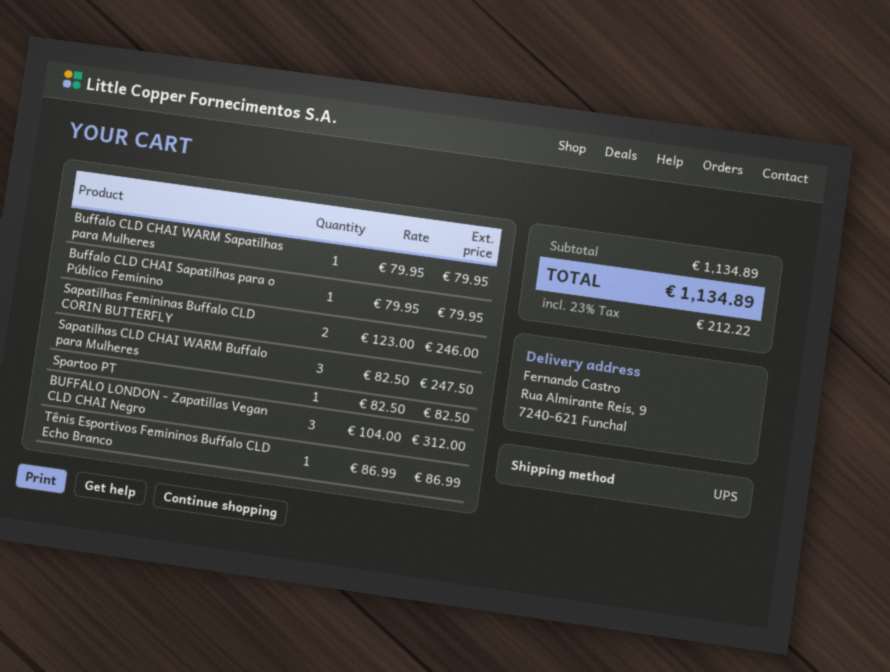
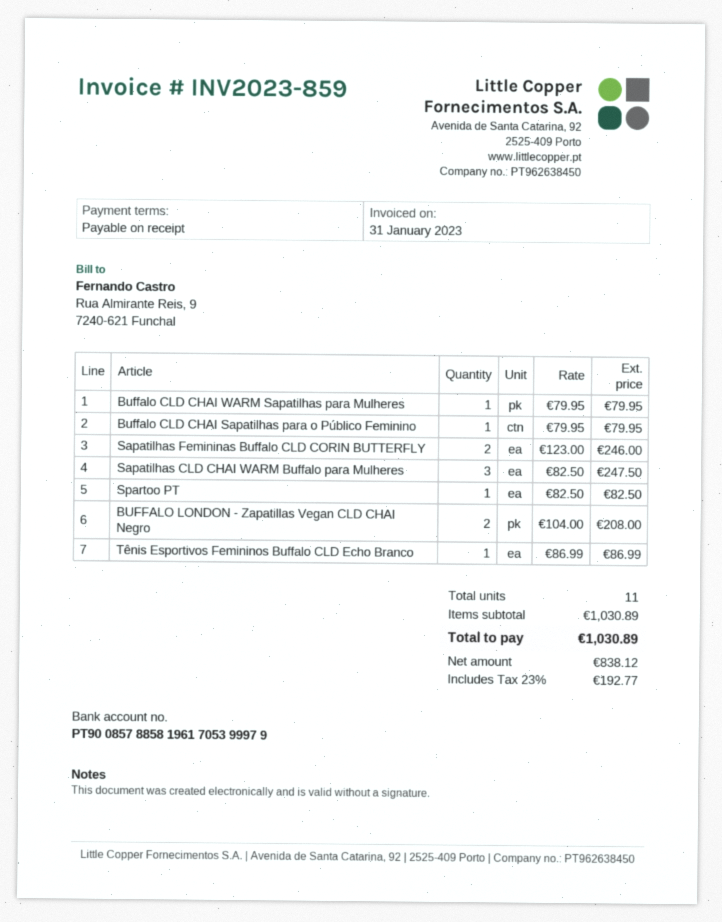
BUFFALO LONDON - Zapatillas Vegan CLD CHAI Negro: 3 x 104.00 = 312.00 -> 2 x 104.00 = 208.00
subtotal: 1134.89 -> 1030.89
tax: 23% = 212.22 -> 23% = 192.77
total: 1134.89 -> 1030.89

